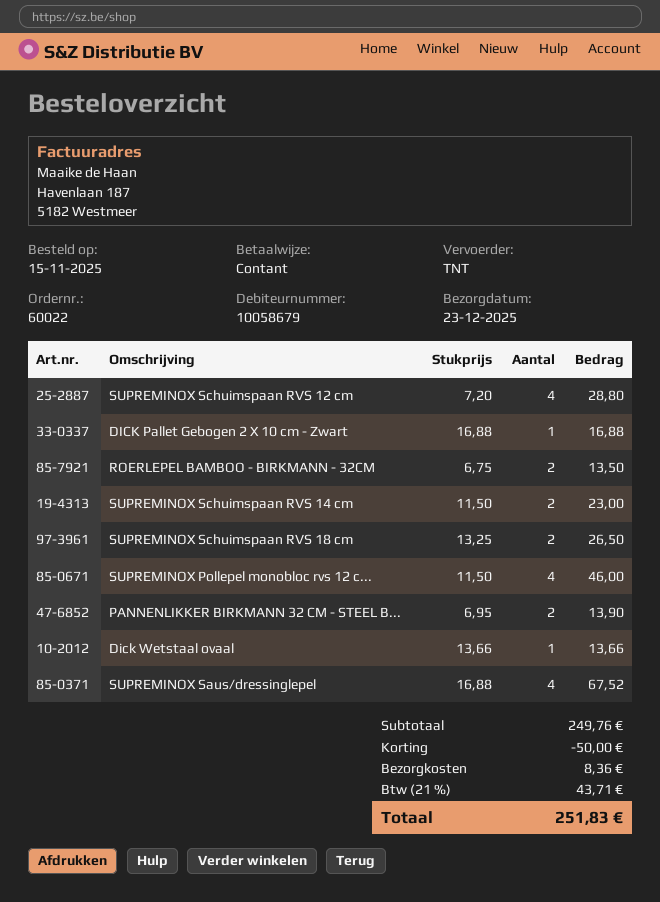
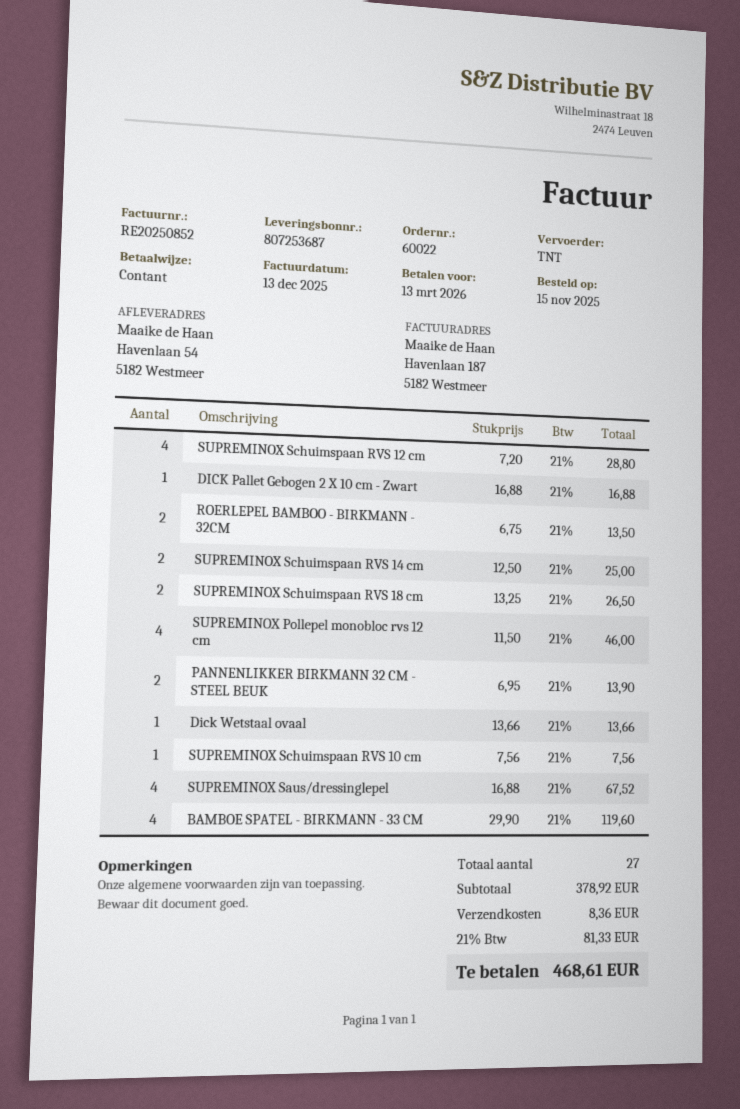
SUPREMINOX Schuimspaan RVS 14 cm: 2 x 11.50 = 23.00 -> 2 x 12.50 = 25.00
SUPREMINOX Schuimspaan RVS 10 cm: none -> 1 x 7.56 = 7.56
BAMBOE SPATEL - BIRKMANN - 33 CM: none -> 4 x 29.90 = 119.60
subtotal: 249.76 -> 378.92
discount: 50.00 -> none
tax: 21% = 43.71 -> 21% = 81.33
total: 251.83 -> 468.61

